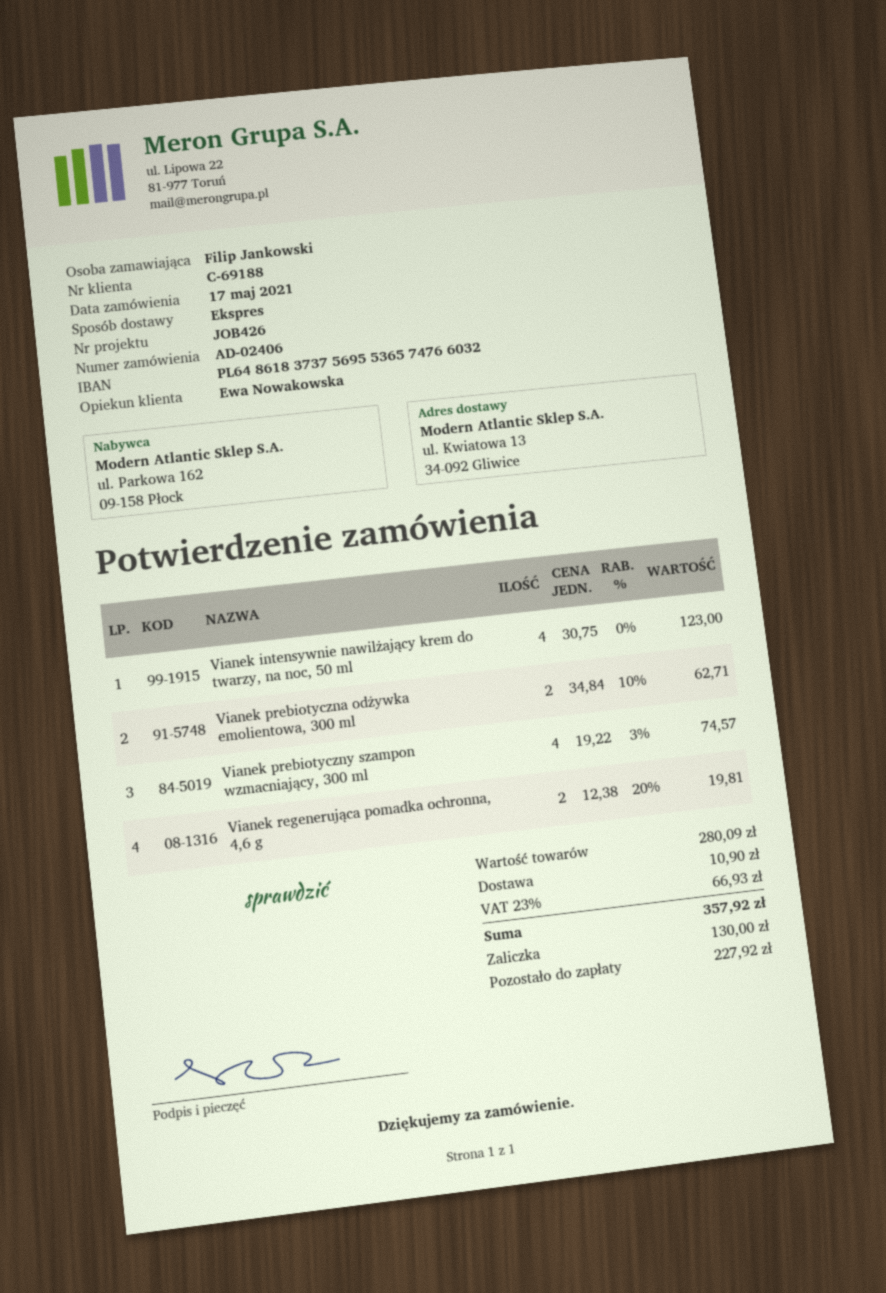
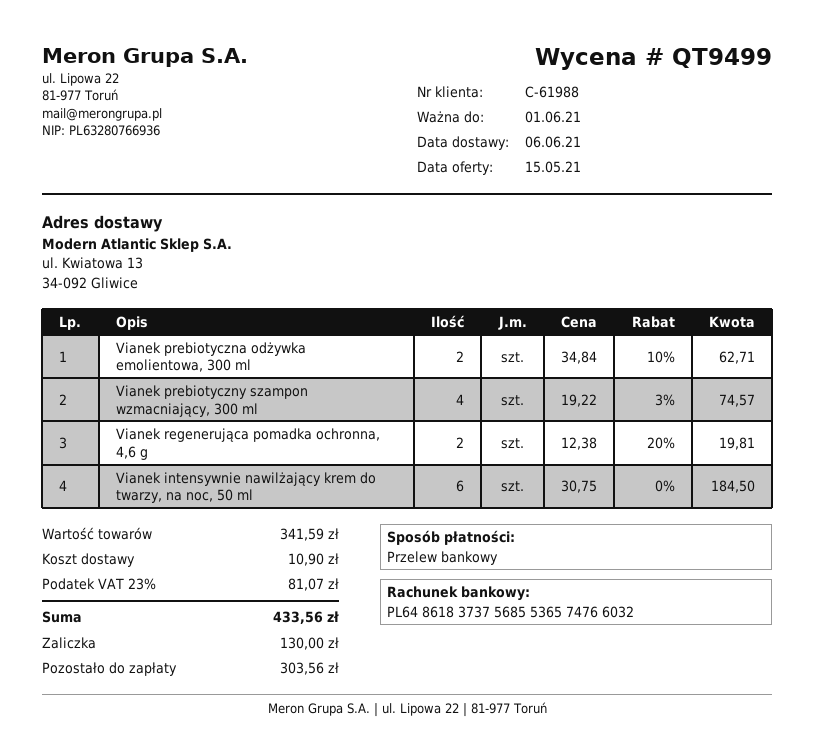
customer number: C-69188 -> C-61988
bank account: PL64861837375695536574766032 -> PL64861837375685536574766032
Vianek intensywnie nawilżający krem do twarzy, na noc, 50 ml: 4 x 30.75 = 123.00 -> 6 x 30.75 = 184.50
subtotal: 280.09 -> 341.59
tax: 23% = 66.93 -> 23% = 81.07
total: 357.92 -> 433.56
balance: 227.92 -> 303.56

